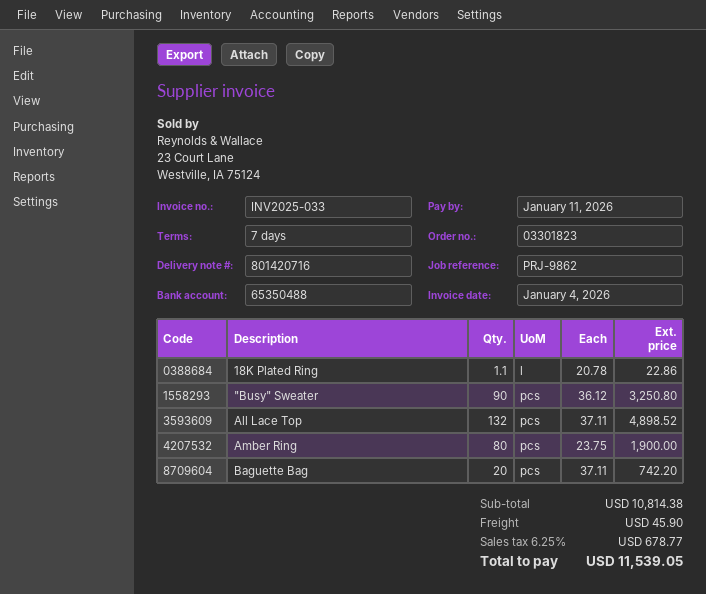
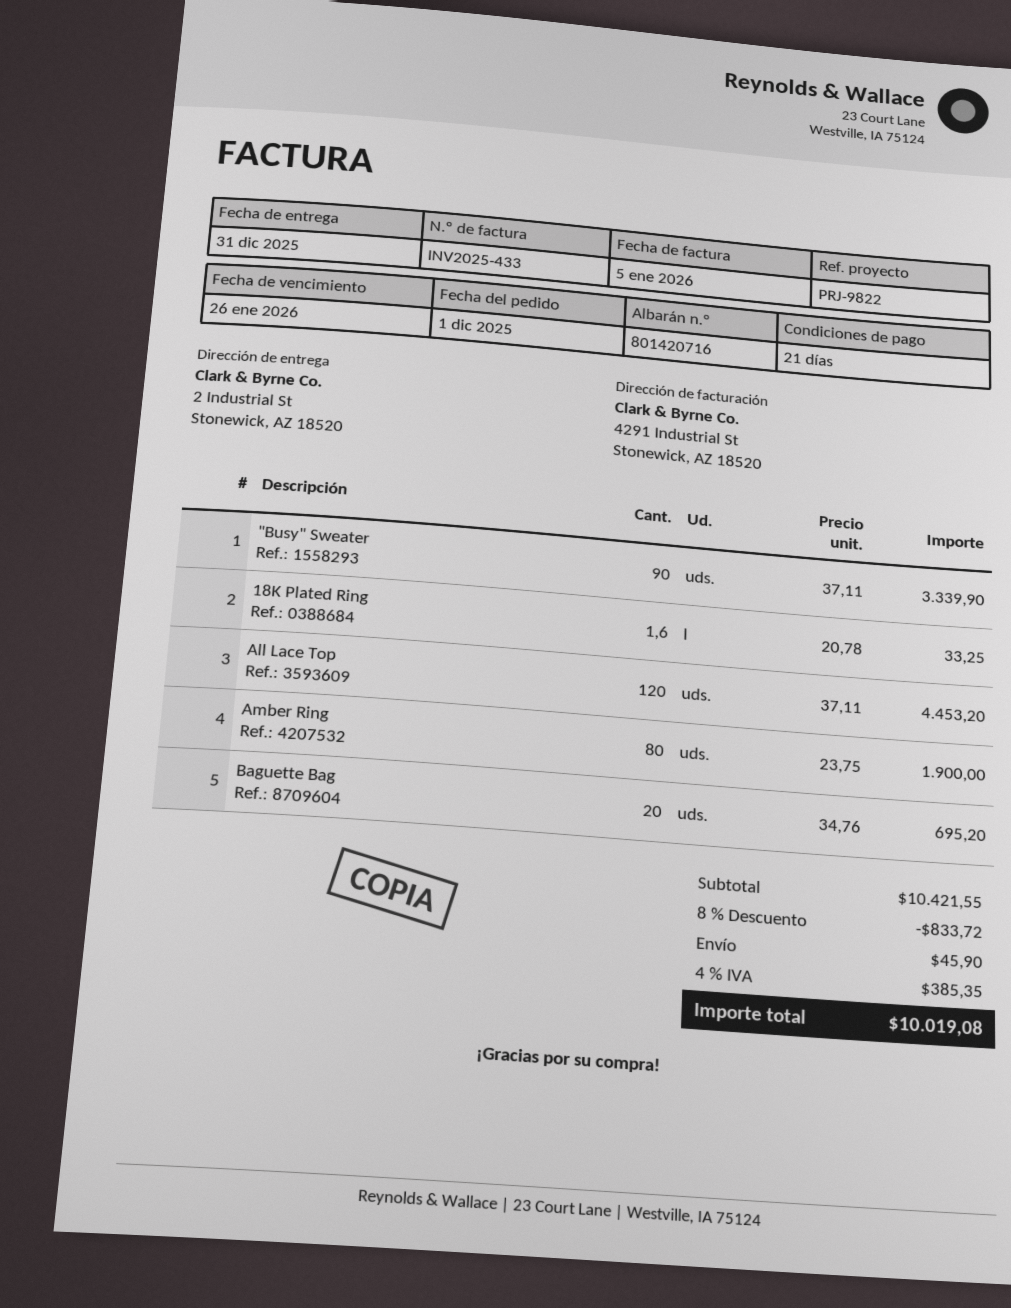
invoice number: INV2025-033 -> INV2025-433
invoice date: 2026-01-04 -> 2026-01-05
payment terms: 7 days -> 21 days
due date: 2026-01-11 -> 2026-01-26
reference: PRJ-9862 -> PRJ-9822
18K Plated Ring: 1.1 x 20.78 = 22.86 -> 1.6 x 20.78 = 33.25
"Busy" Sweater: 90 x 36.12 = 3250.80 -> 90 x 37.11 = 3339.90
All Lace Top: 132 x 37.11 = 4898.52 -> 120 x 37.11 = 4453.20
Baguette Bag: 20 x 37.11 = 742.20 -> 20 x 34.76 = 695.20
subtotal: 10814.38 -> 10421.55
discount: none -> 8% = 833.72
tax: 6.25% = 678.77 -> 4% = 385.35
total: 11539.05 -> 10019.08

